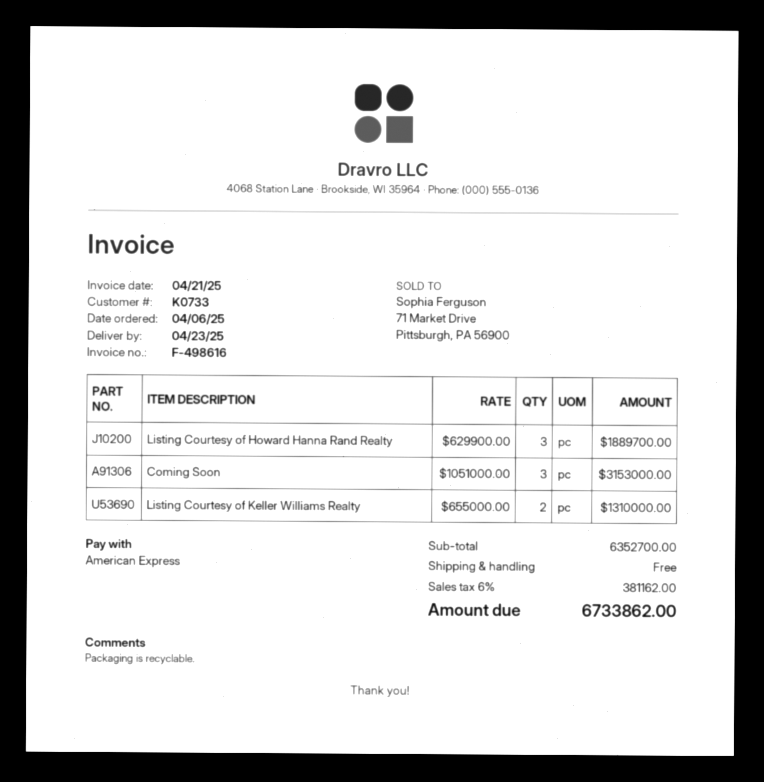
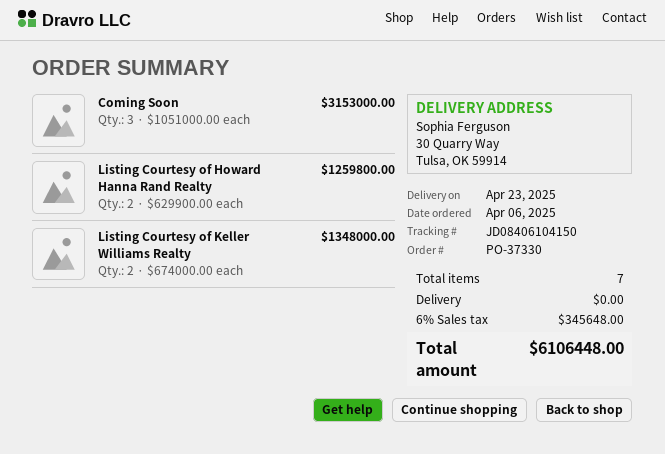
Listing Courtesy of Howard Hanna Rand Realty: 3 x 629900.00 = 1889700.00 -> 2 x 629900.00 = 1259800.00
Listing Courtesy of Keller Williams Realty: 2 x 655000.00 = 1310000.00 -> 2 x 674000.00 = 1348000.00
tax: 6% = 381162.00 -> 6% = 345648.00
total: 6733862.00 -> 6106448.00

